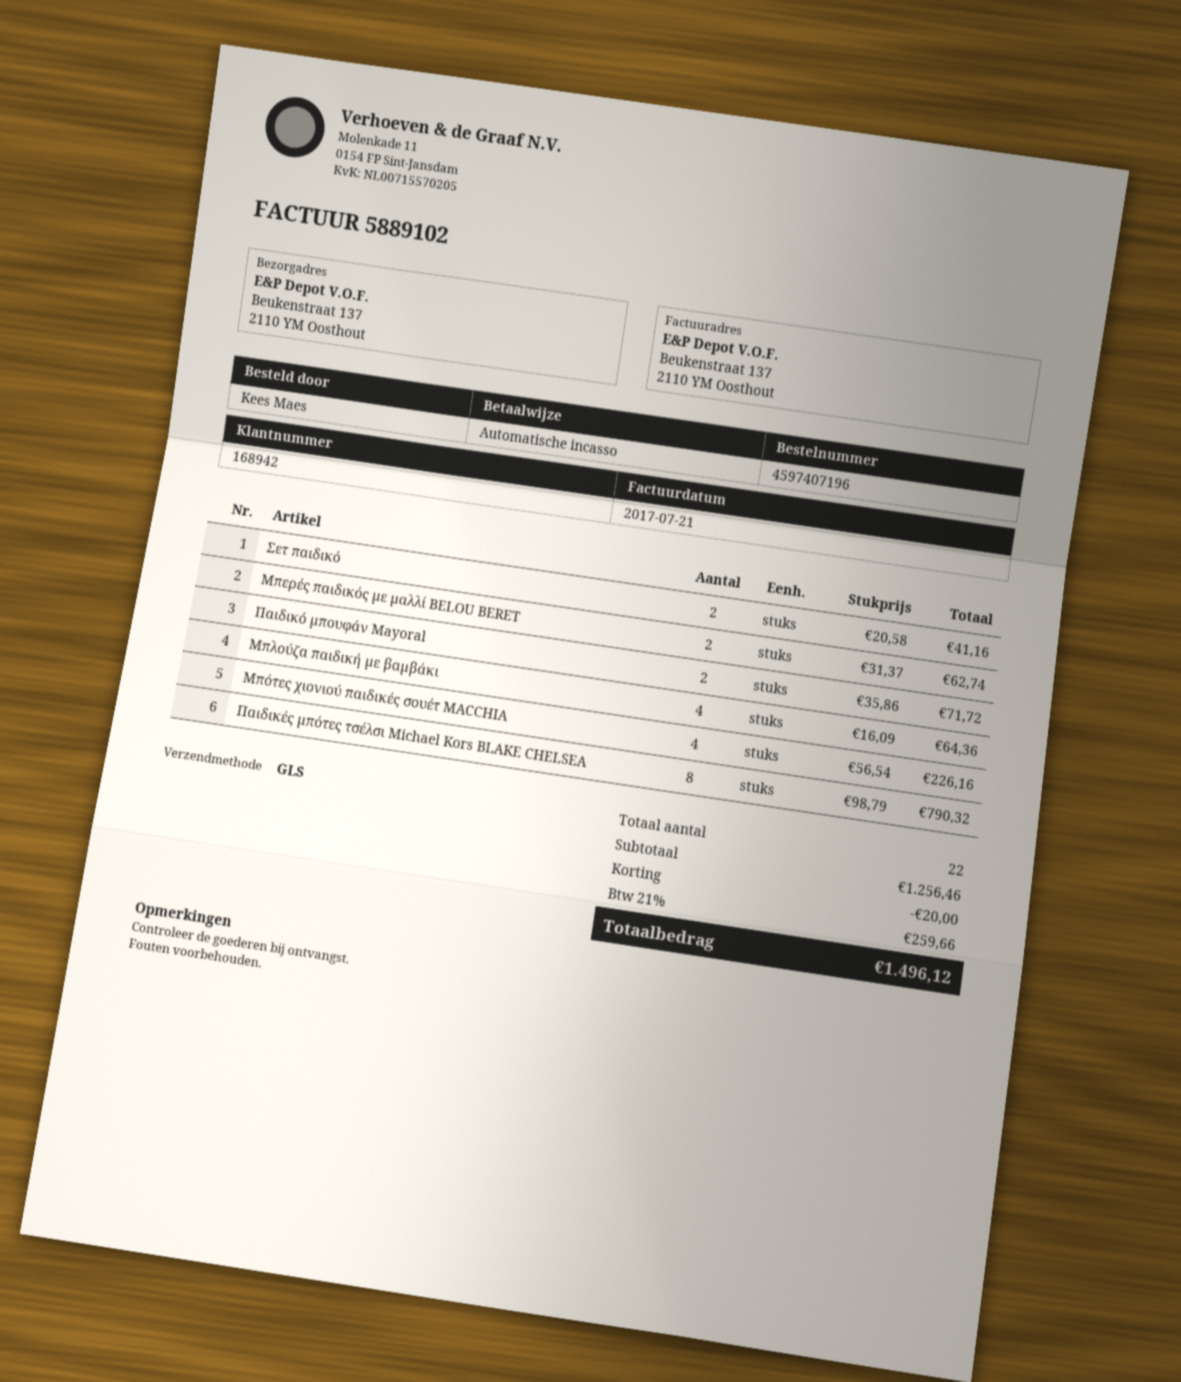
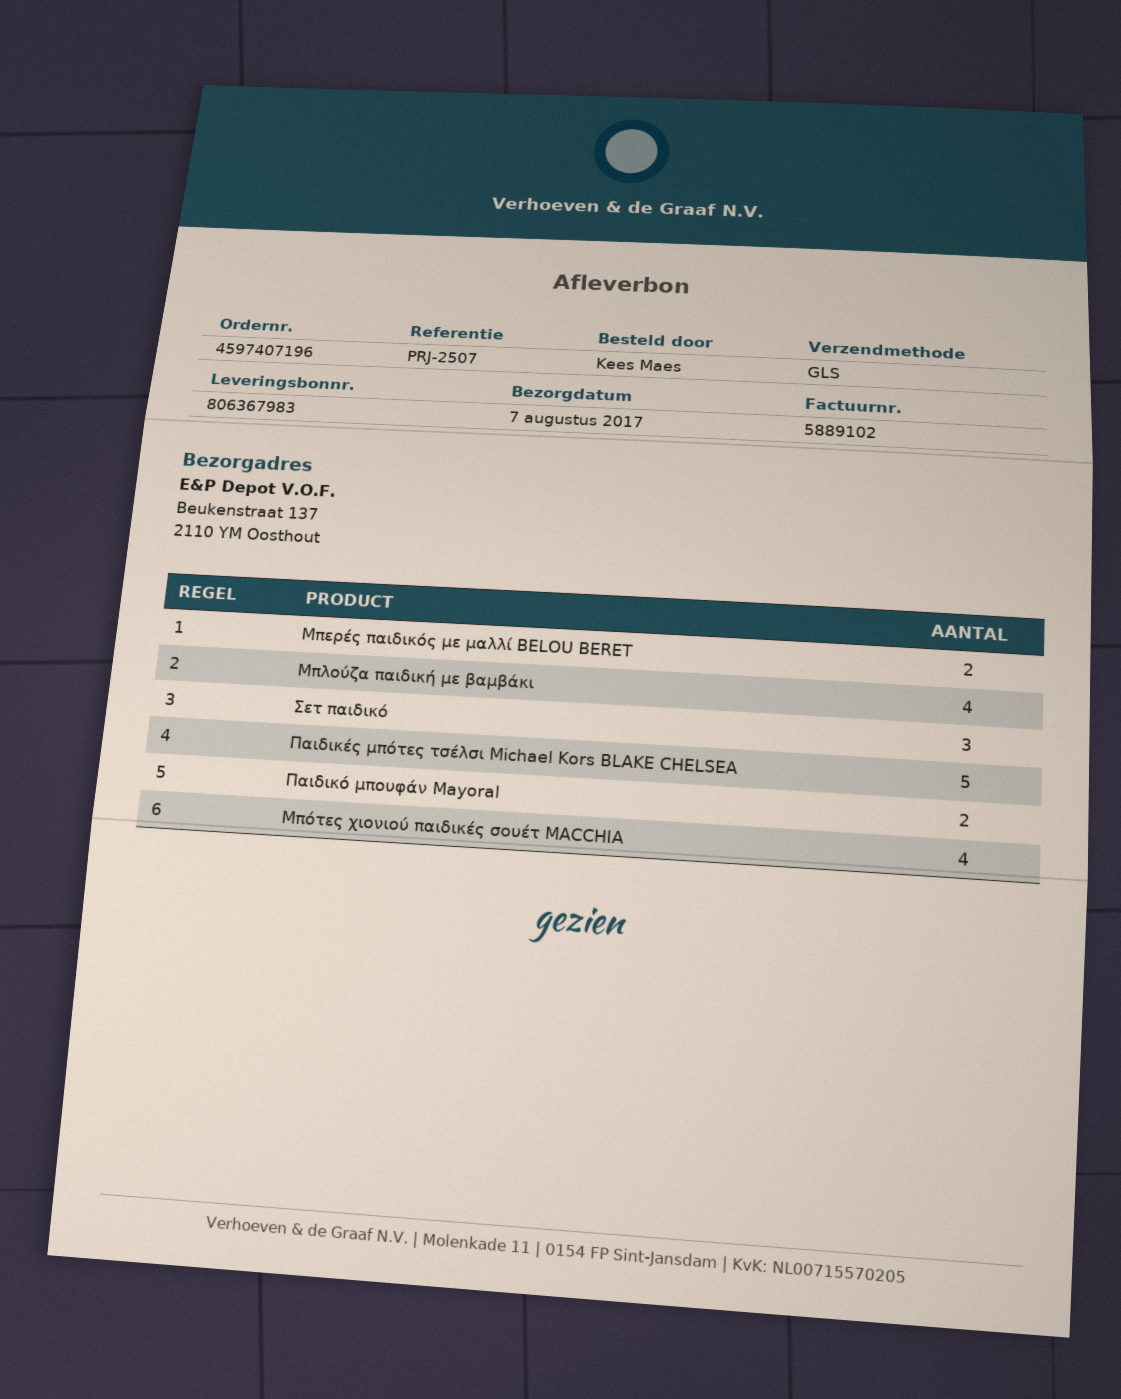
Σετ παιδικό: 2 -> 3
Παιδικές μπότες τσέλσι Michael Kors BLAKE CHELSEA: 8 -> 5

